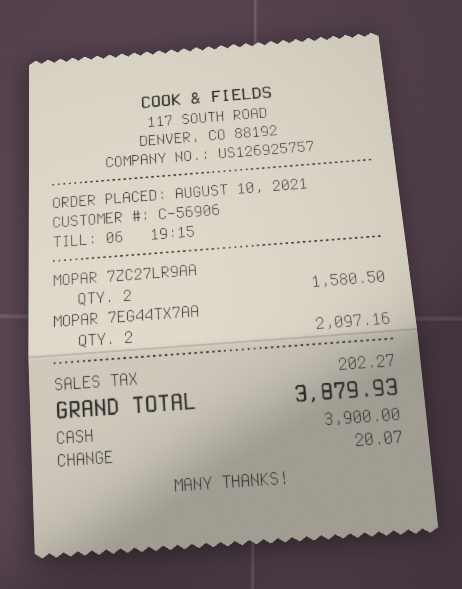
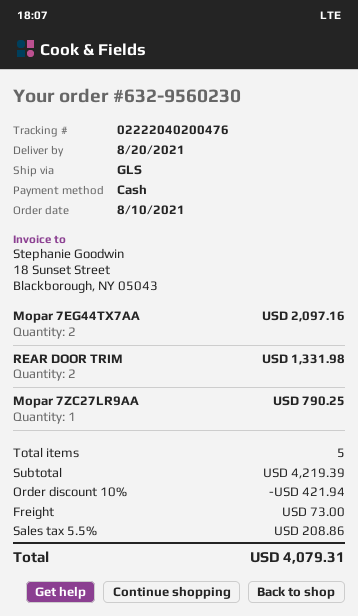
MOPAR 7ZC27LR9AA: 2 for 1580.50 -> 1 for 790.25
REAR DOOR TRIM: none -> 2 for 1331.98
discount: none -> 10% = 421.94
shipping: none -> 73.00
tax: 202.27 -> 208.86
total: 3879.93 -> 4079.31

